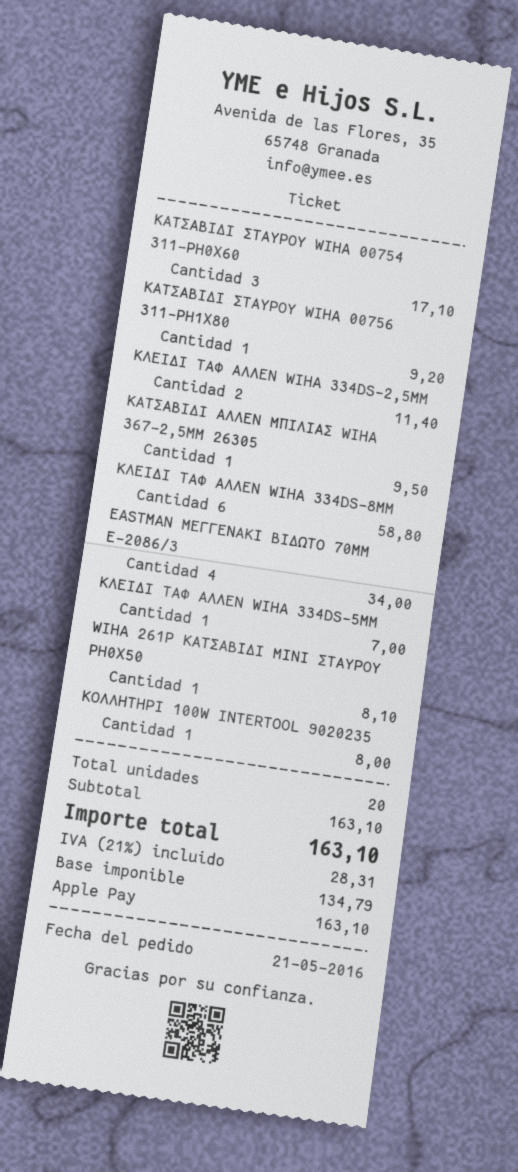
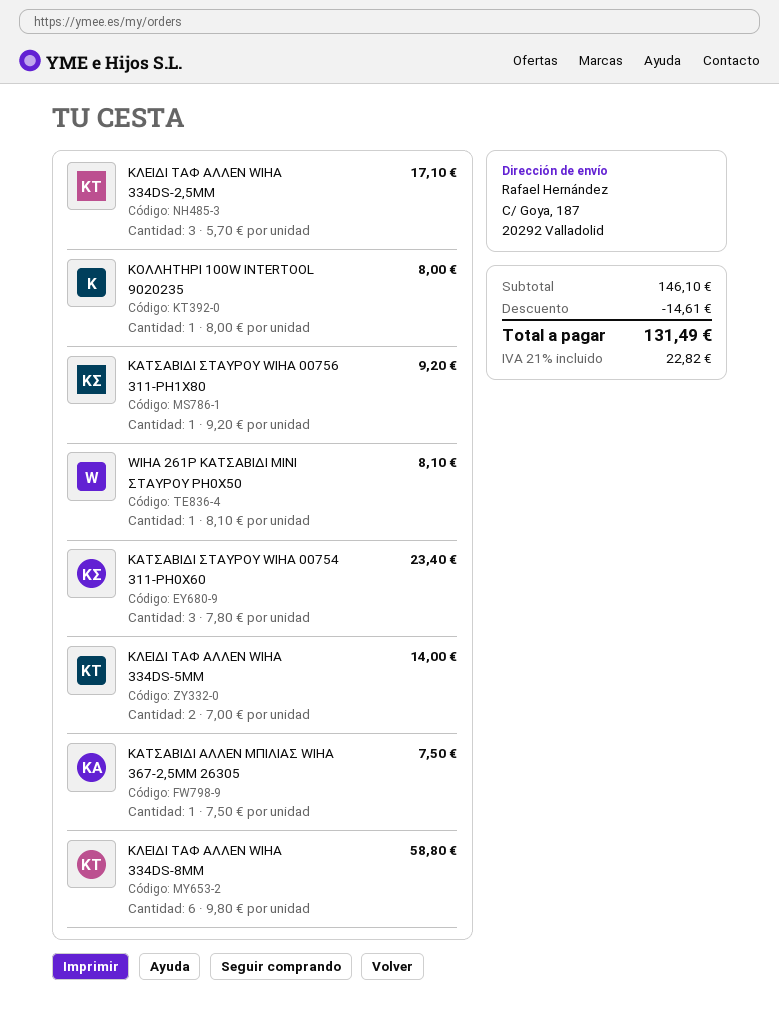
ΚΑΤΣΑΒΙΔΙ ΣΤΑΥΡΟΥ WIHA 00754 311-PH0X60: 3 for 17.10 -> 3 for 23.40
ΚΛΕΙΔΙ ΤΑΦ ΑΛΛΕΝ WIHA 334DS-2,5MM: 2 for 11.40 -> 3 for 17.10
ΚΑΤΣΑΒΙΔΙ ΑΛΛΕΝ ΜΠΙΛΙΑΣ WIHA 367-2,5MM 26305: 1 for 9.50 -> 1 for 7.50
EASTMAN ΜΕΓΓΕΝΑΚΙ ΒΙΔΩΤΟ 70MM Ε-2086/3: 4 for 34.00 -> none
ΚΛΕΙΔΙ ΤΑΦ ΑΛΛΕΝ WIHA 334DS-5MM: 1 for 7.00 -> 2 for 14.00
subtotal: 163.10 -> 146.10
discount: none -> 14.61
tax: 21% = 28.31 -> 21% = 22.82
total: 163.10 -> 131.49

